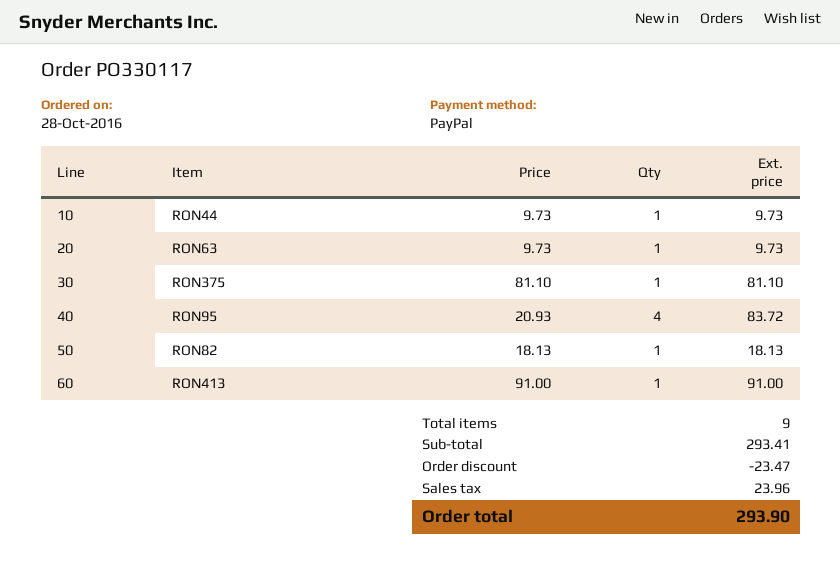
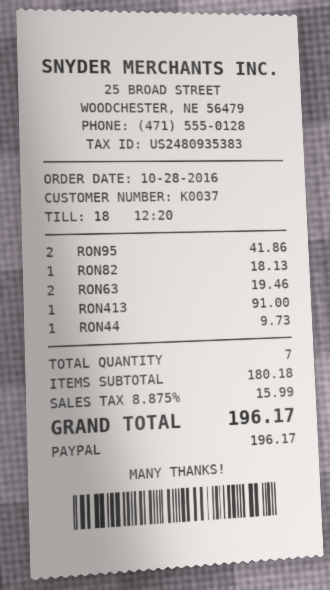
RON63: 1 for 9.73 -> 2 for 19.46
RON375: 1 for 81.10 -> none
RON95: 4 for 83.72 -> 2 for 41.86
total quantity: 9 -> 7
subtotal: 293.41 -> 180.18
discount: 23.47 -> none
tax: 23.96 -> 15.99
total: 293.90 -> 196.17

